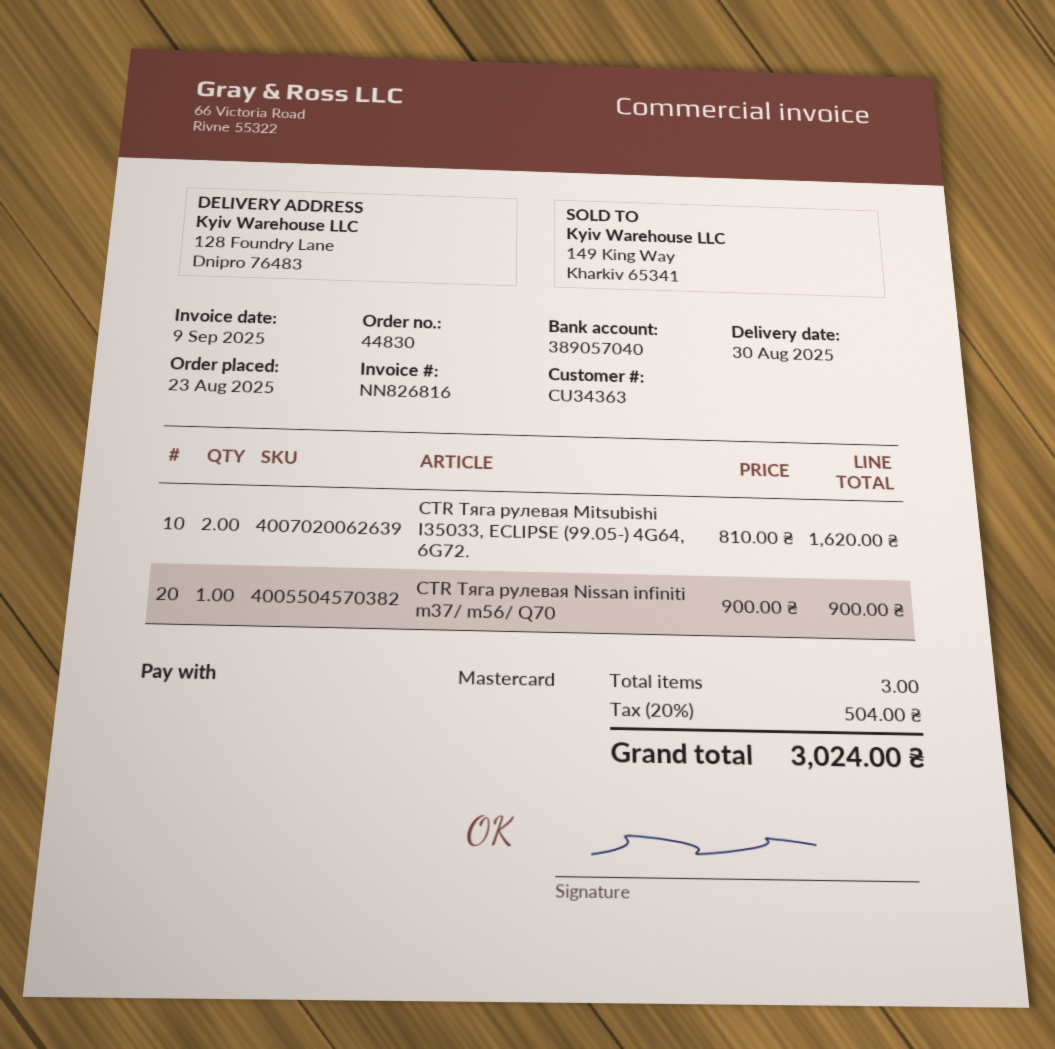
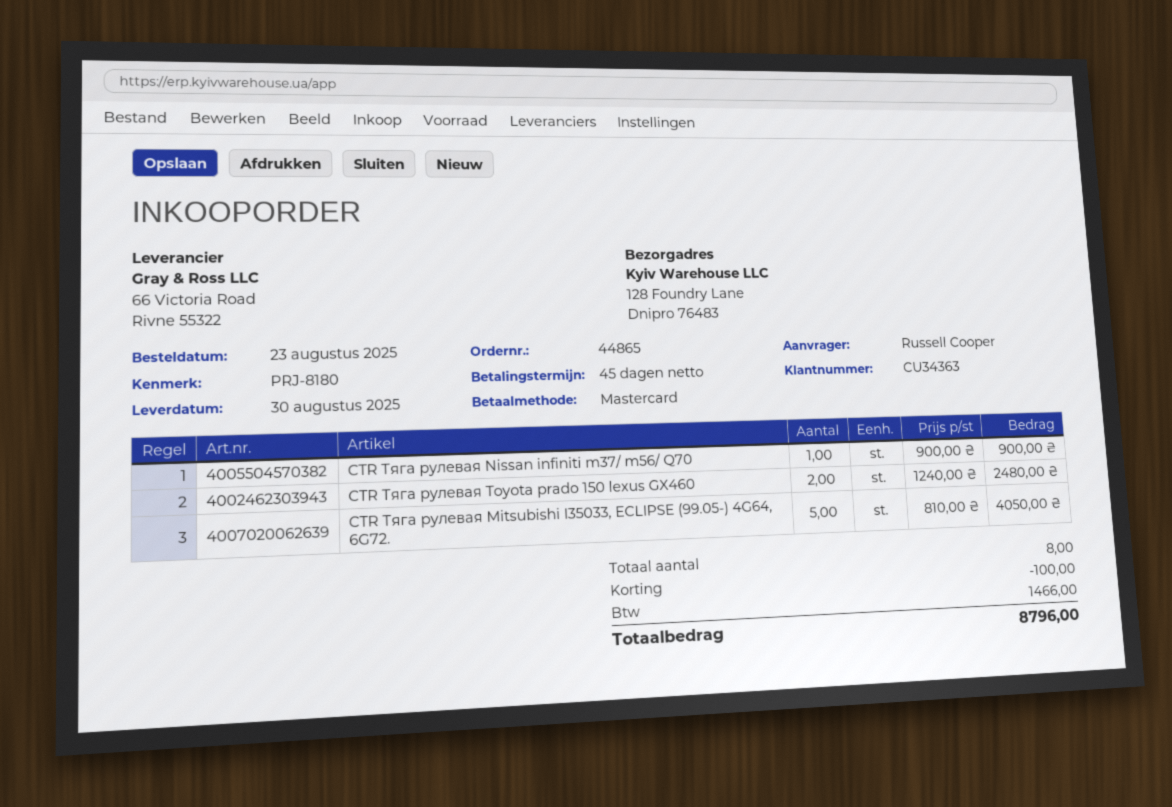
order number: 44830 -> 44865
CTR Тяга рулевая Mitsubishi I35033, ECLIPSE (99.05-) 4G64, 6G72.: 2 x 810.00 = 1620.00 -> 5 x 810.00 = 4050.00
CTR Тяга рулевая Toyota prado 150 lexus GX460: none -> 2 x 1240.00 = 2480.00
total quantity: 3 -> 8
discount: none -> 100.00
tax: 504.00 -> 1466.00
total: 3024.00 -> 8796.00

